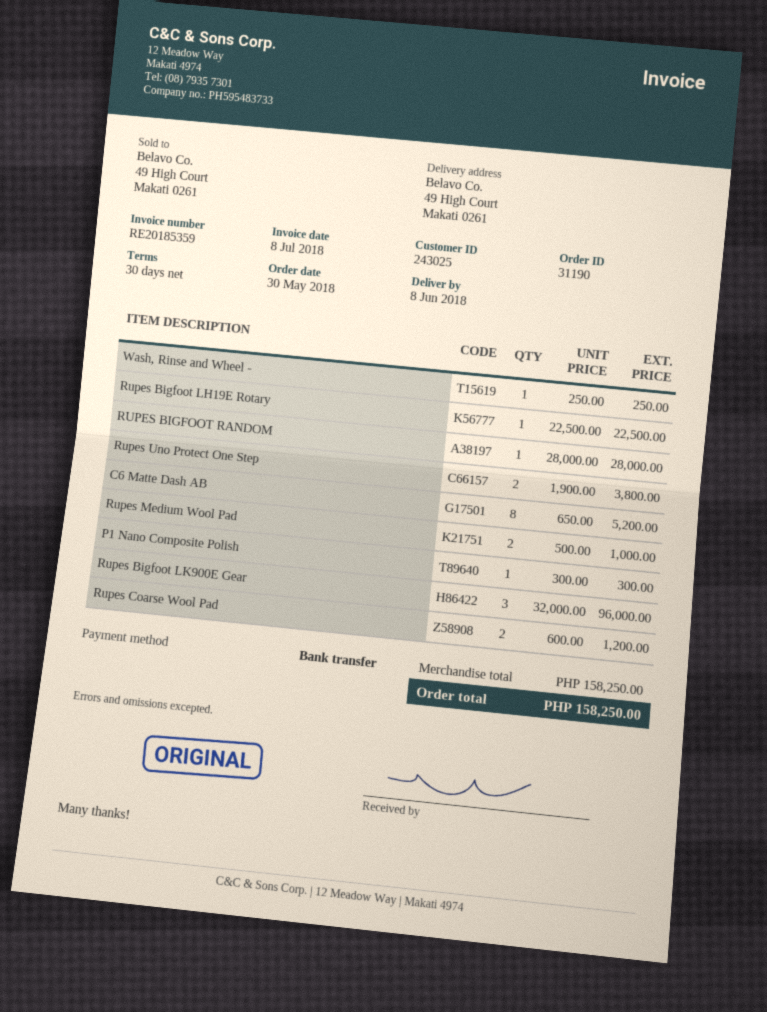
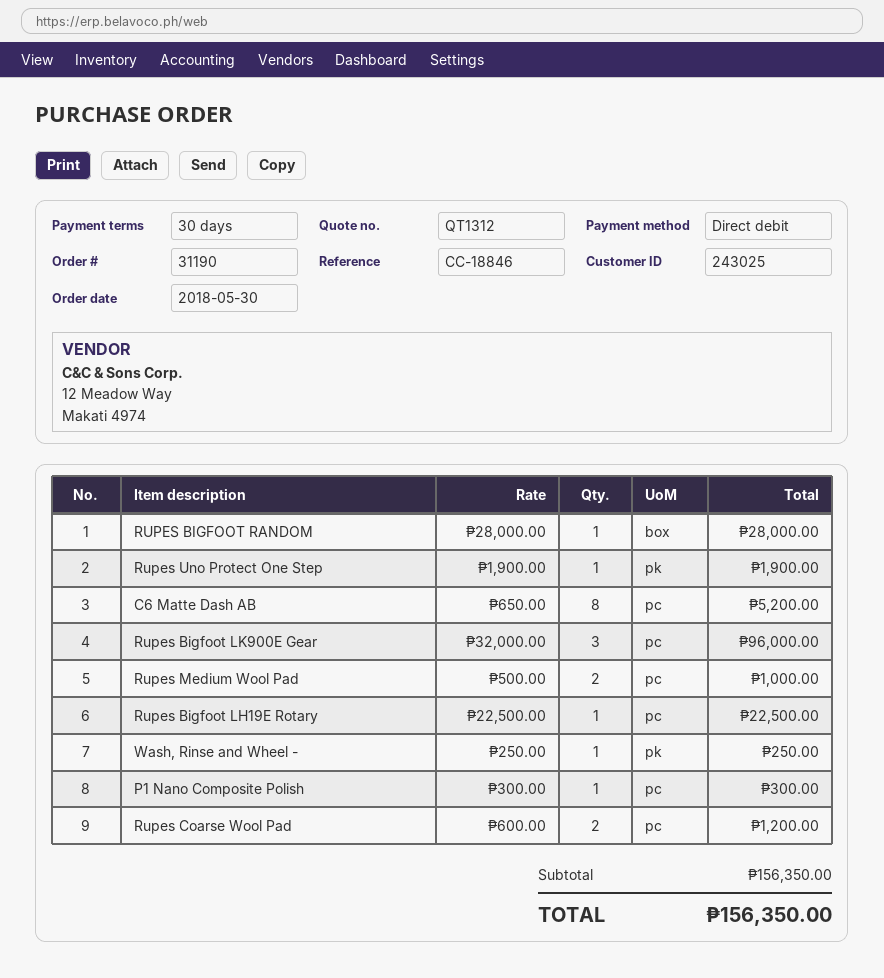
payment method: bank transfer -> direct debit
Rupes Uno Protect One Step: 2 x 1900.00 = 3800.00 -> 1 x 1900.00 = 1900.00
subtotal: 158250.00 -> 156350.00
total: 158250.00 -> 156350.00

